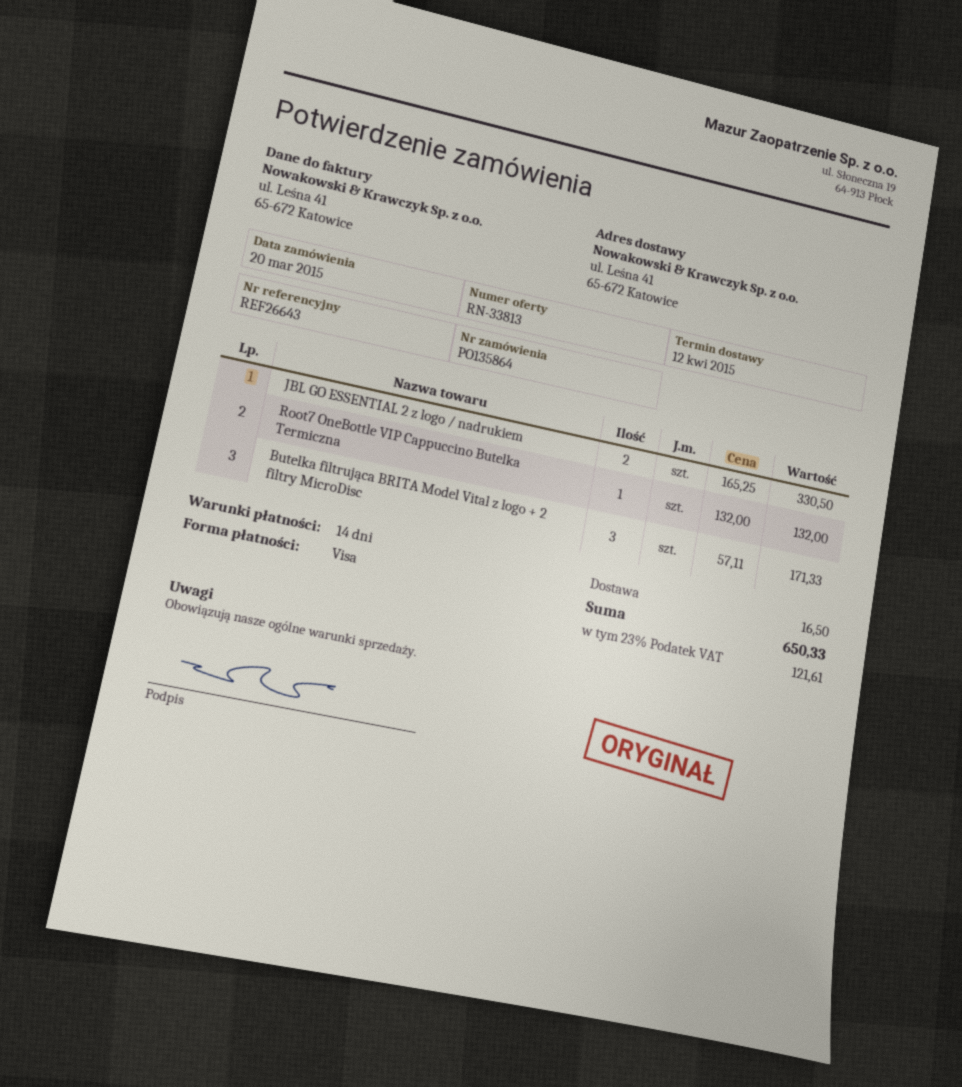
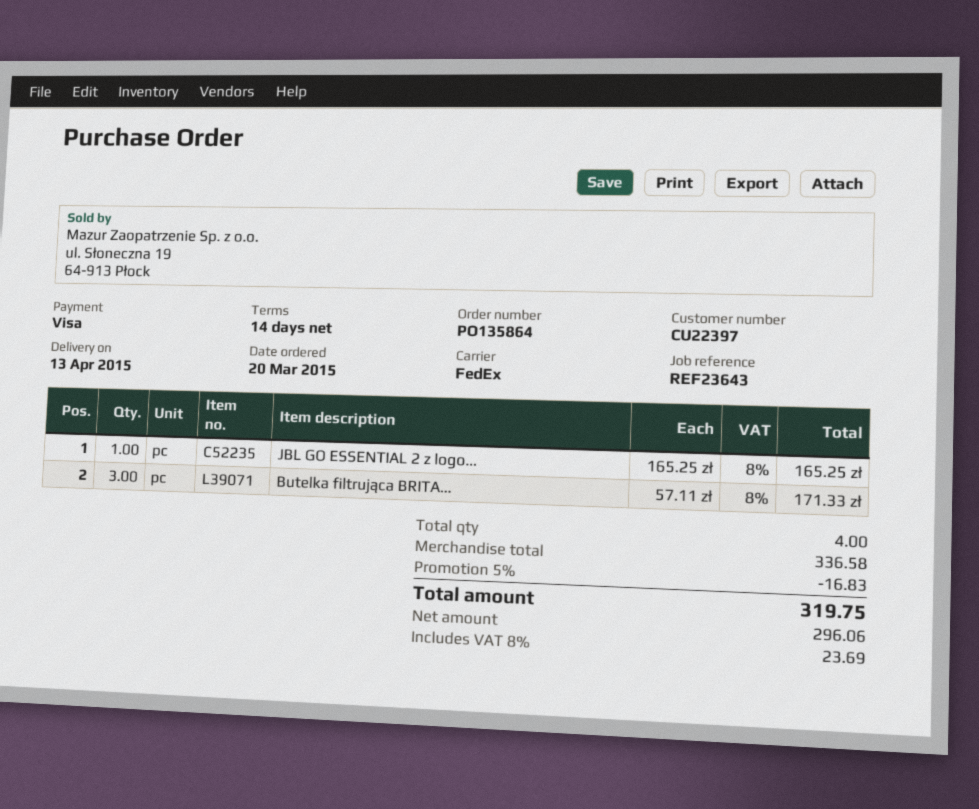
delivery date: 2015-04-12 -> 2015-04-13
reference: REF26643 -> REF23643
JBL GO ESSENTIAL 2 z logo / nadrukiem: 2 x 165.25 = 330.50 -> 1 x 165.25 = 165.25
Root7 OneBottle VIP Cappuccino Butelka Termiczna: 1 x 132.00 = 132.00 -> none
discount: none -> 5% = 16.83
shipping: 16.50 -> none
tax: 23% = 121.61 -> 8% = 23.69
total: 650.33 -> 319.75

